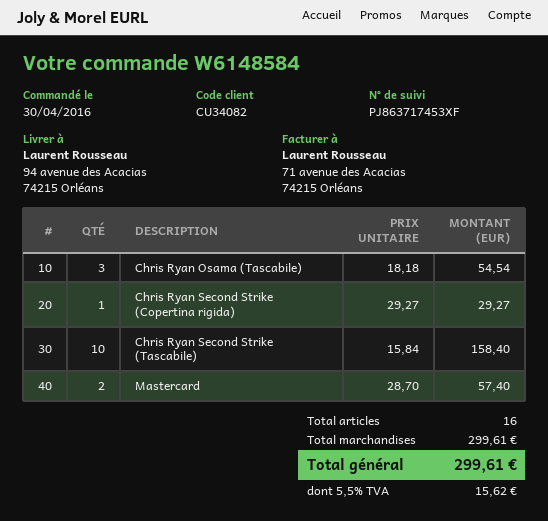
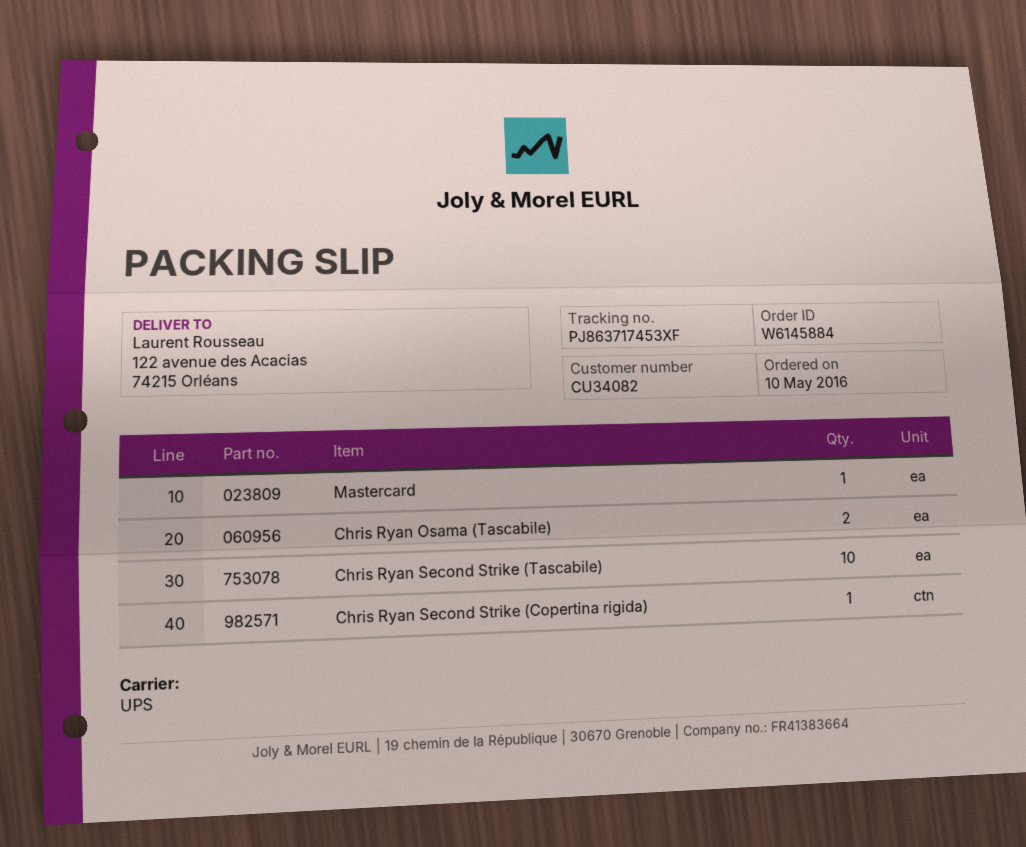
order number: W6148584 -> W6145884
order date: 2016-04-30 -> 2016-05-10
ship to: 94 avenue des Acacias, 74215 Orléans -> 122 avenue des Acacias, 74215 Orléans
Chris Ryan Osama (Tascabile): 3 -> 2
Mastercard: 2 -> 1

